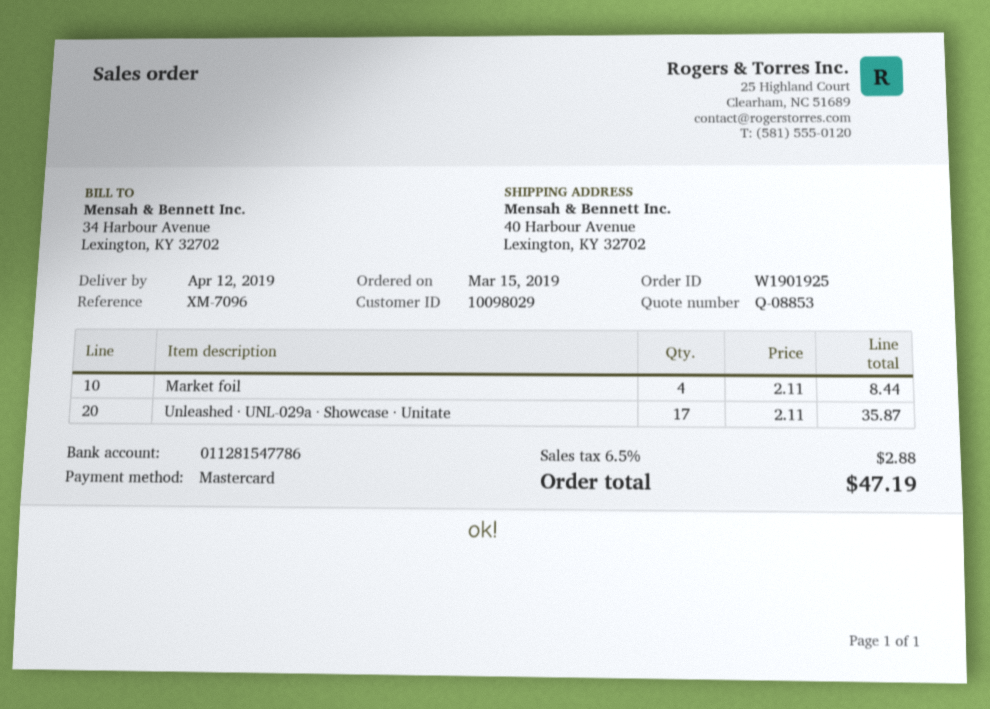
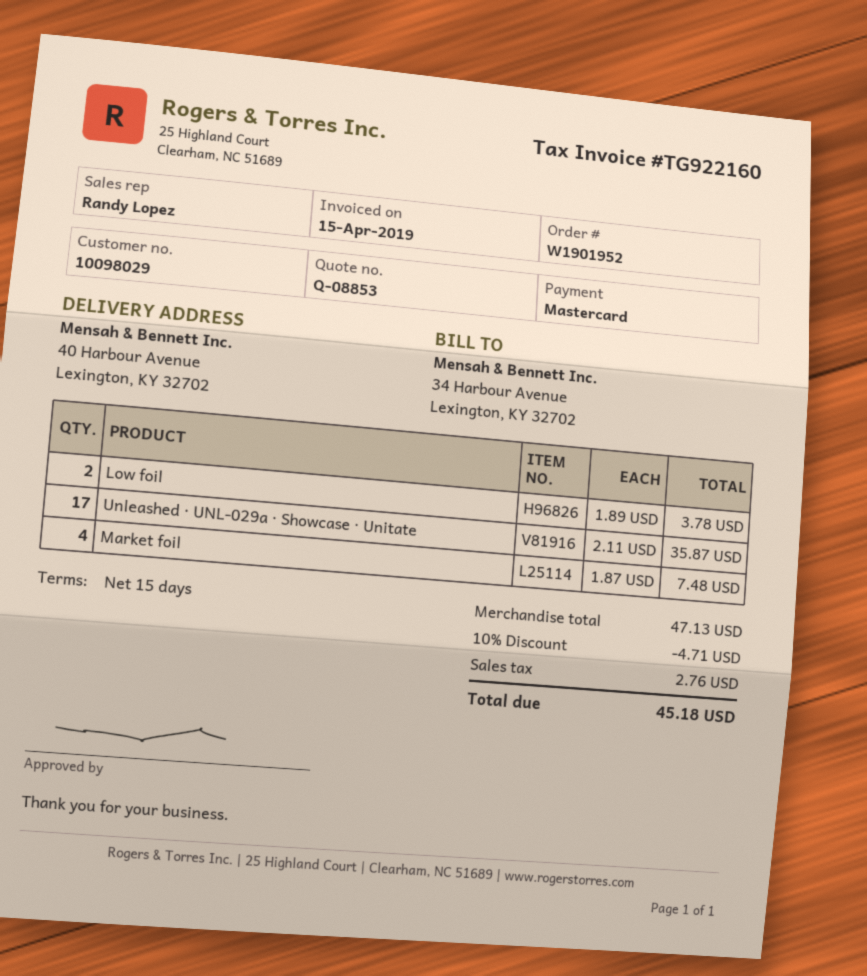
order number: W1901925 -> W1901952
Market foil: 4 x 2.11 = 8.44 -> 4 x 1.87 = 7.48
Low foil: none -> 2 x 1.89 = 3.78
discount: none -> 10% = 4.71
tax: 2.88 -> 2.76
total: 47.19 -> 45.18

